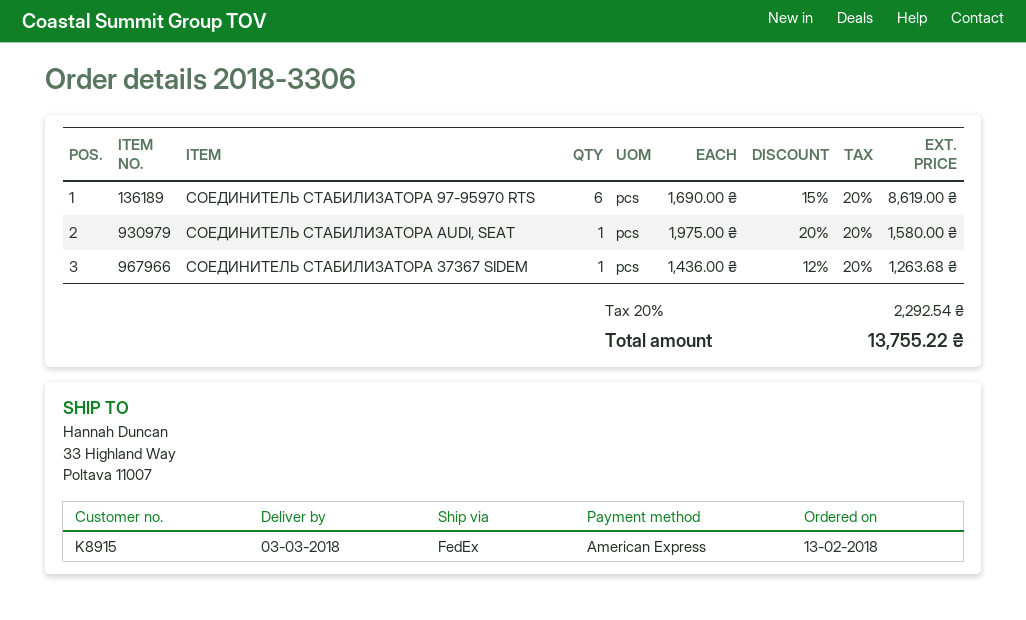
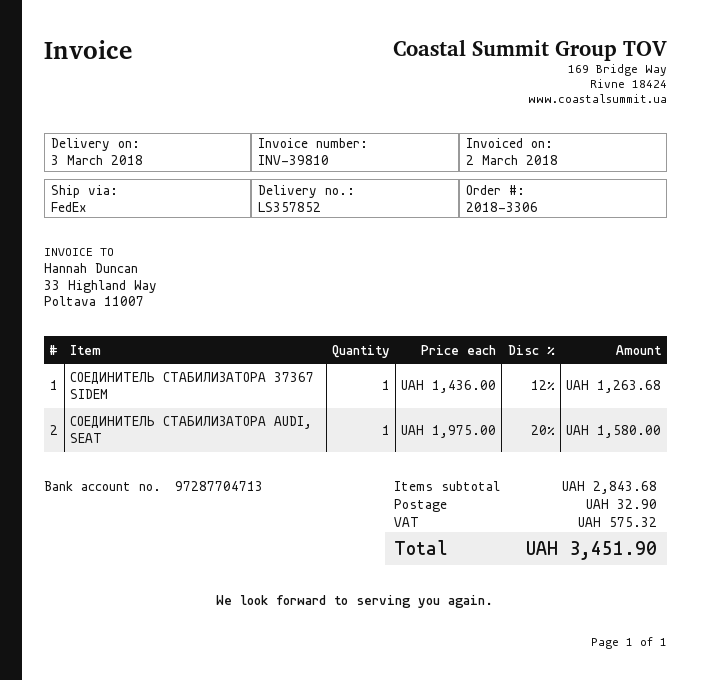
СОЕДИНИТЕЛЬ СТАБИЛИЗАТОРА 97-95970 RTS: 6 x 1690.00 - 15% = 8619.00 -> none
shipping: none -> 32.90
tax: 2292.54 -> 575.32
total: 13755.22 -> 3451.90

